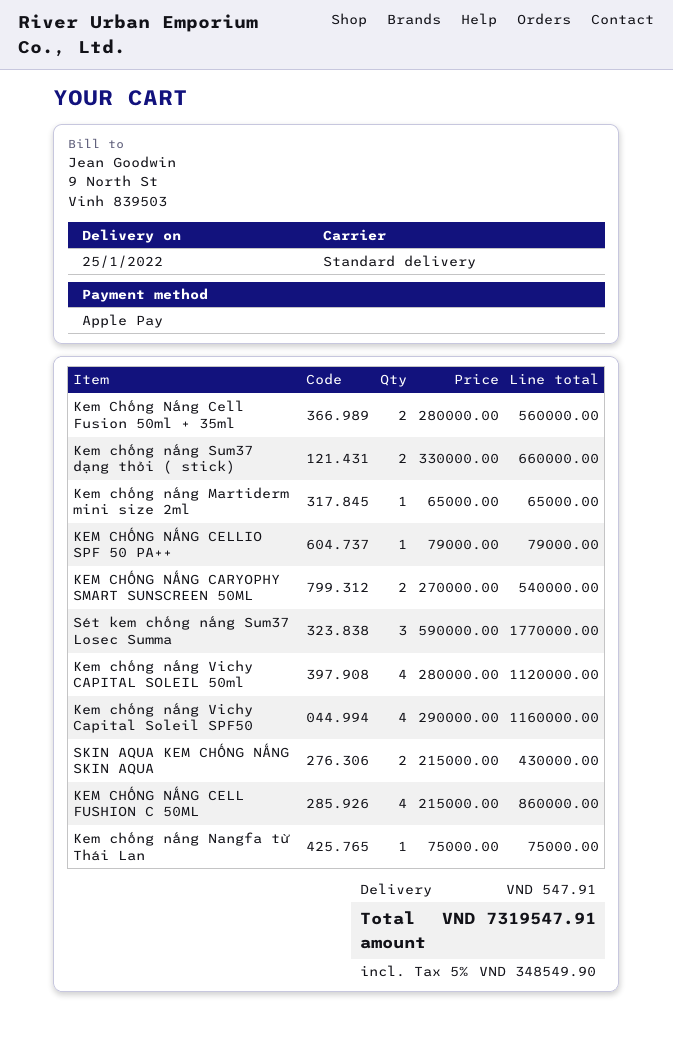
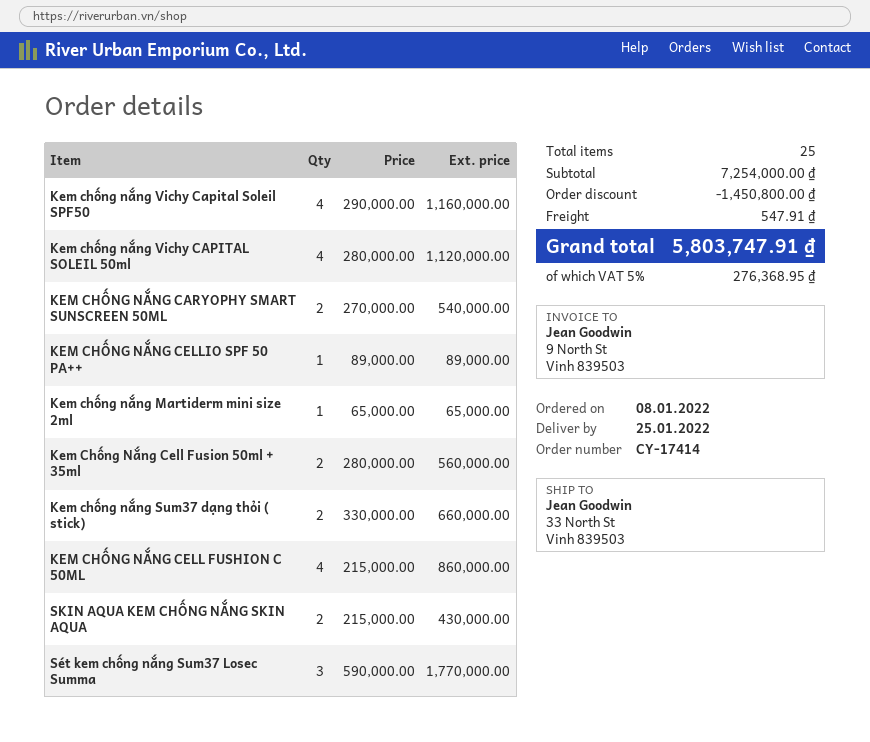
KEM CHỐNG NẮNG CELLIO SPF 50 PA++: 1 x 79000.00 = 79000.00 -> 1 x 89000.00 = 89000.00
Kem chống nắng Nangfa từ Thái Lan: 1 x 75000.00 = 75000.00 -> none
discount: none -> 1450800.00
tax: 5% = 348549.90 -> 5% = 276368.95
total: 7319547.91 -> 5803747.91

